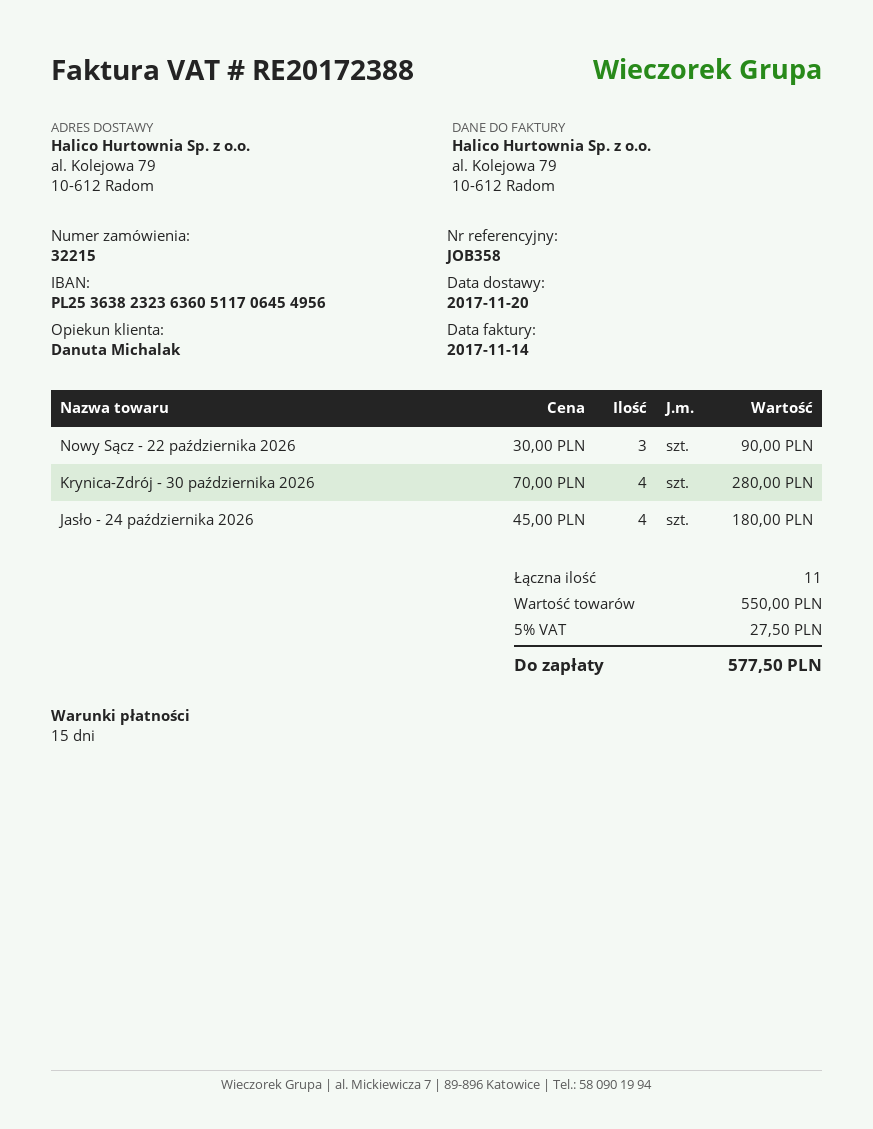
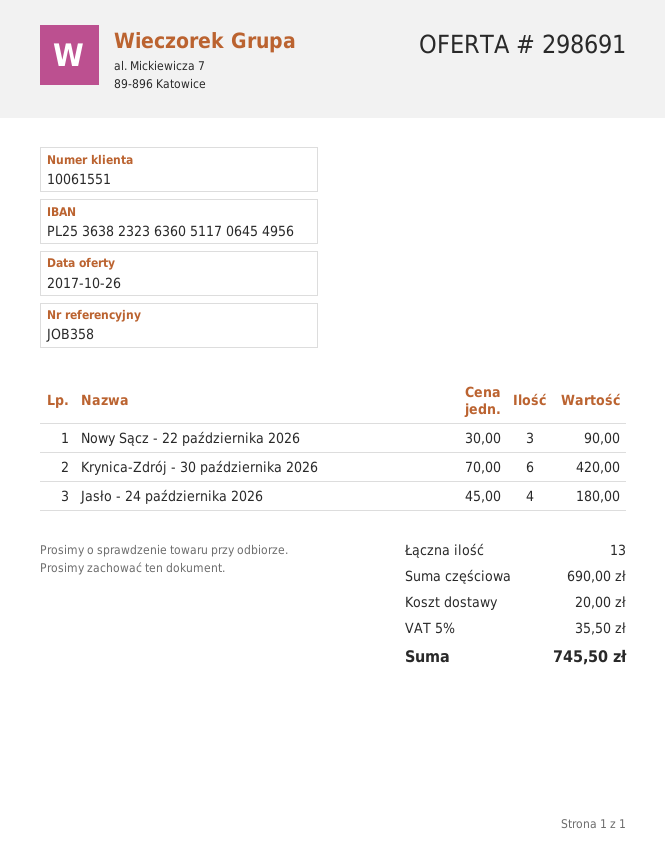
Krynica-Zdrój - 30 października 2026: 4 x 70.00 = 280.00 -> 6 x 70.00 = 420.00
total quantity: 11 -> 13
subtotal: 550.00 -> 690.00
shipping: none -> 20.00
tax: 5% = 27.50 -> 5% = 35.50
total: 577.50 -> 745.50

